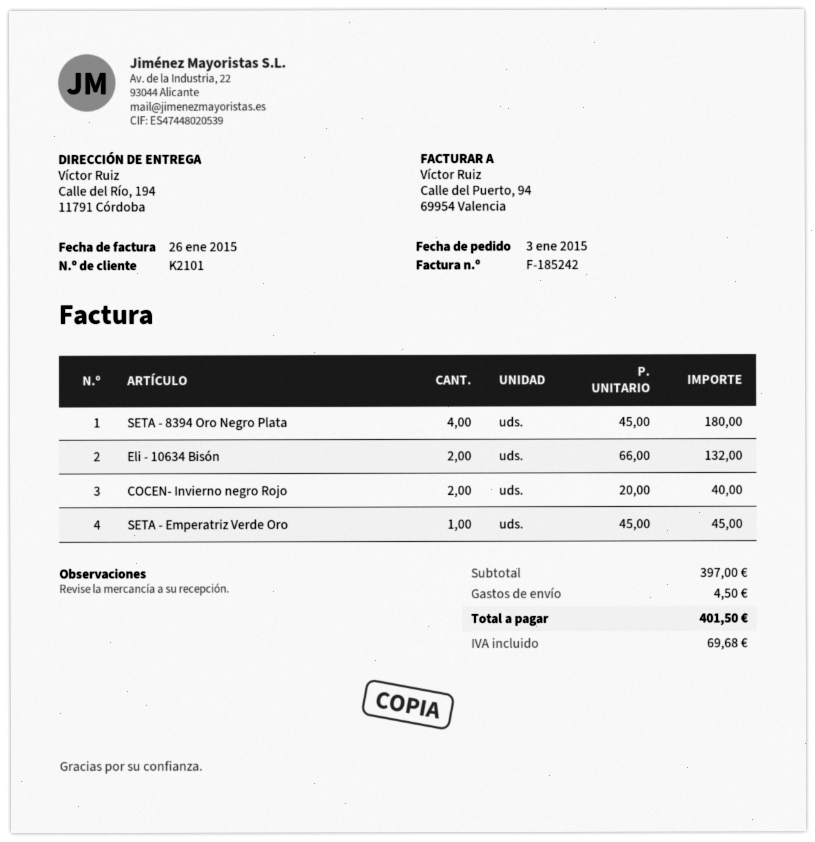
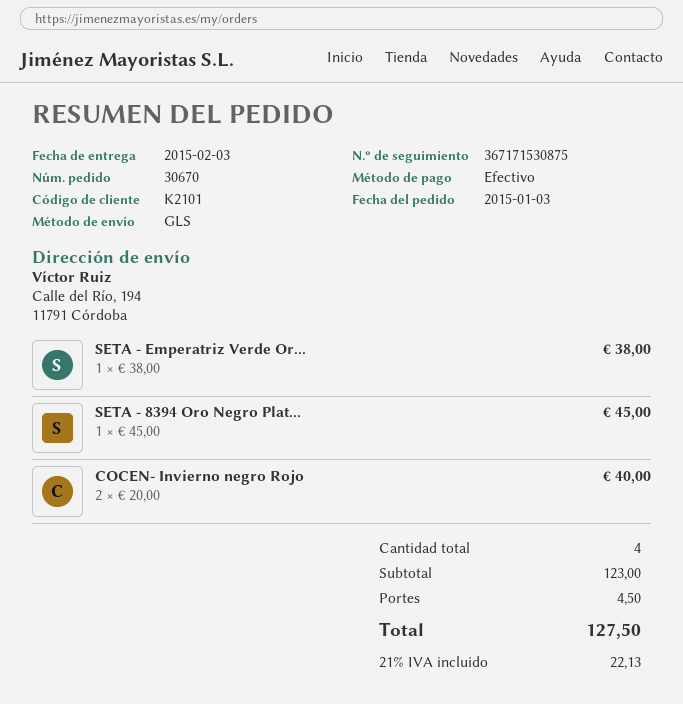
SETA - 8394 Oro Negro Plata: 4 x 45.00 = 180.00 -> 1 x 45.00 = 45.00
Eli - 10634 Bisón: 2 x 66.00 = 132.00 -> none
SETA - Emperatriz Verde Oro: 1 x 45.00 = 45.00 -> 1 x 38.00 = 38.00
subtotal: 397.00 -> 123.00
tax: 69.68 -> 22.13
total: 401.50 -> 127.50

